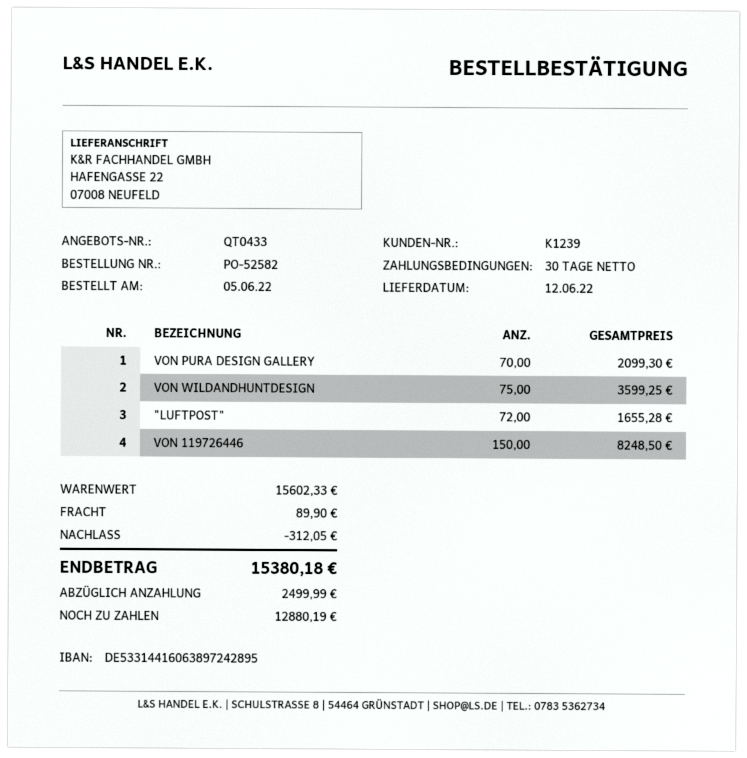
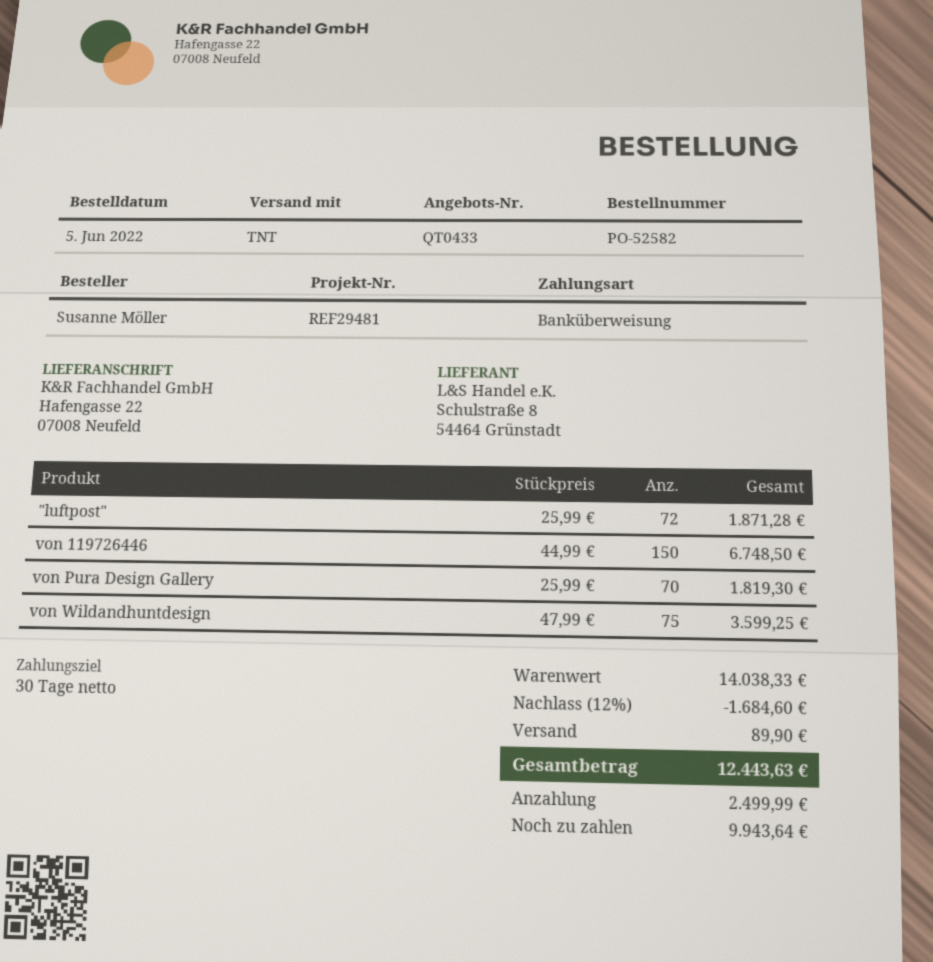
VON PURA DESIGN GALLERY: 70 for 2099.30 -> 70 for 1819.30
"LUFTPOST": 72 for 1655.28 -> 72 for 1871.28
VON 119726446: 150 for 8248.50 -> 150 for 6748.50
subtotal: 15602.33 -> 14038.33
discount: 312.05 -> 1684.60
total: 15380.18 -> 12443.63
balance: 12880.19 -> 9943.64

